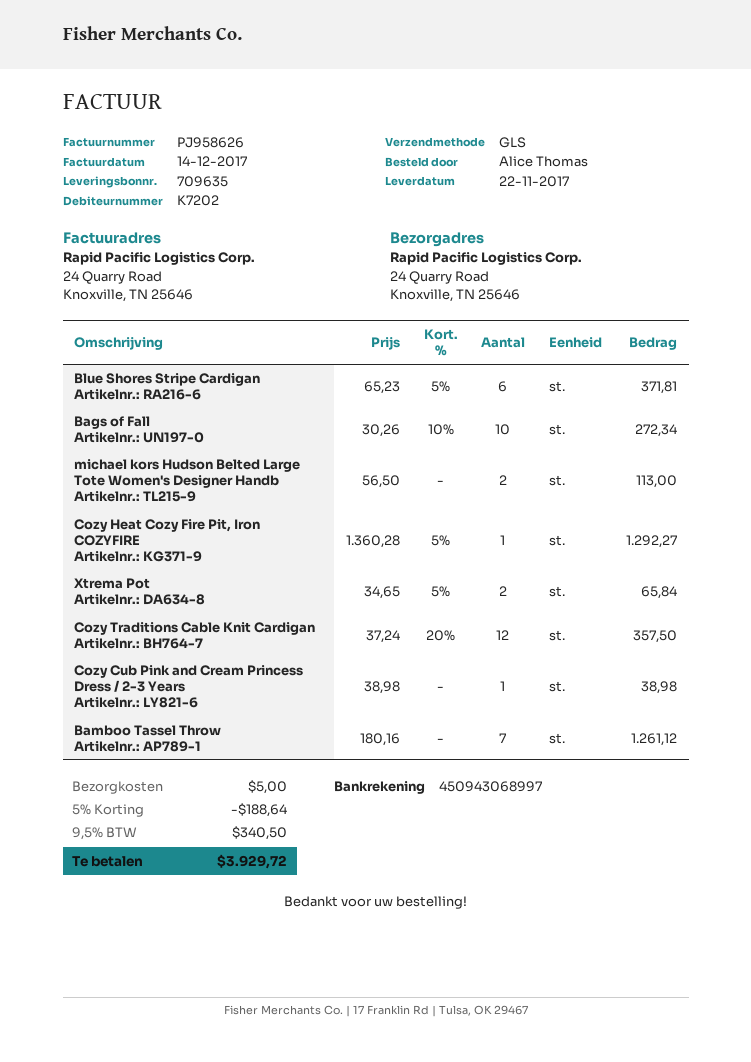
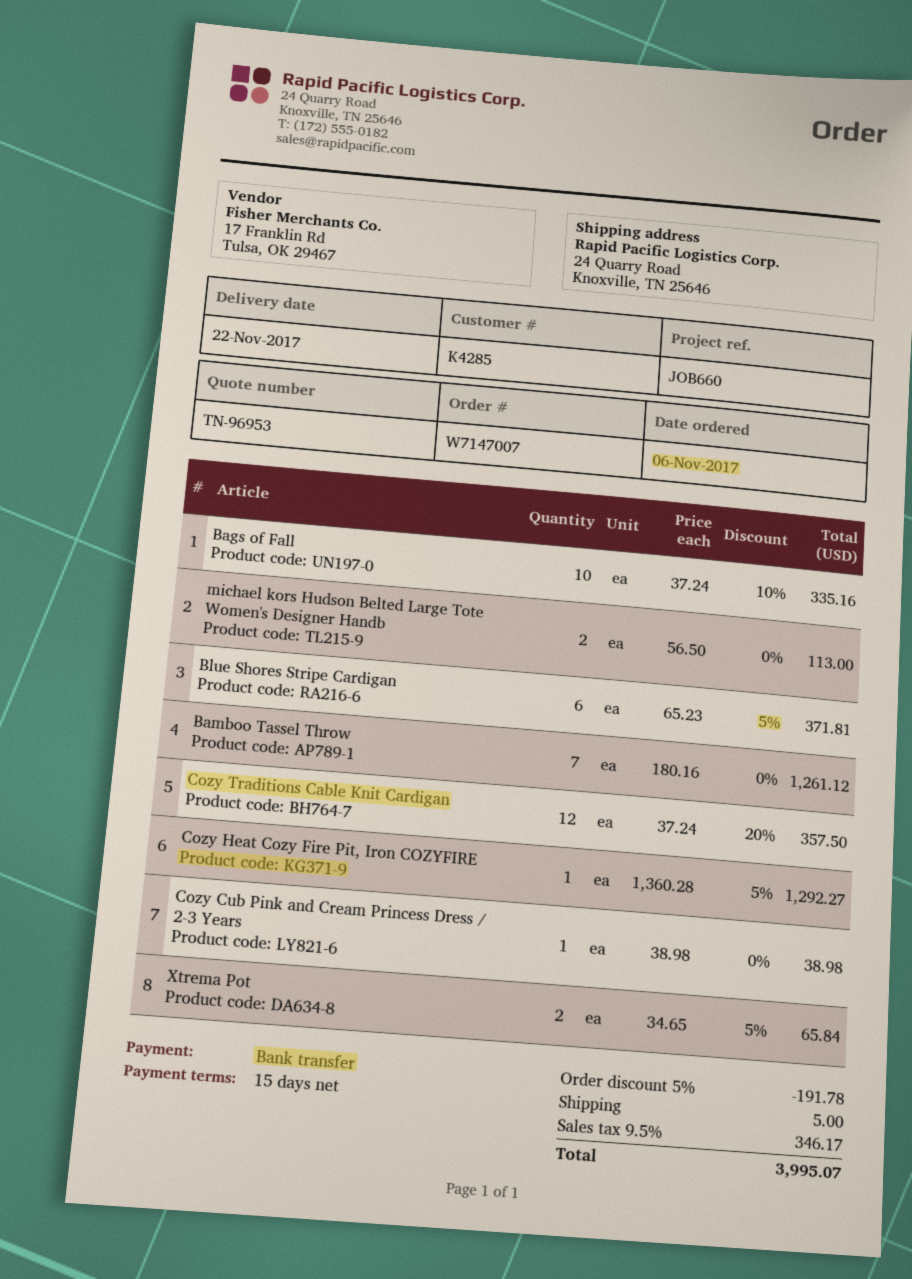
customer number: K7202 -> K4285
Bags of Fall: 10 x 30.26 - 10% = 272.34 -> 10 x 37.24 - 10% = 335.16
discount: 5% = 188.64 -> 5% = 191.78
tax: 9.5% = 340.50 -> 9.5% = 346.17
total: 3929.72 -> 3995.07

